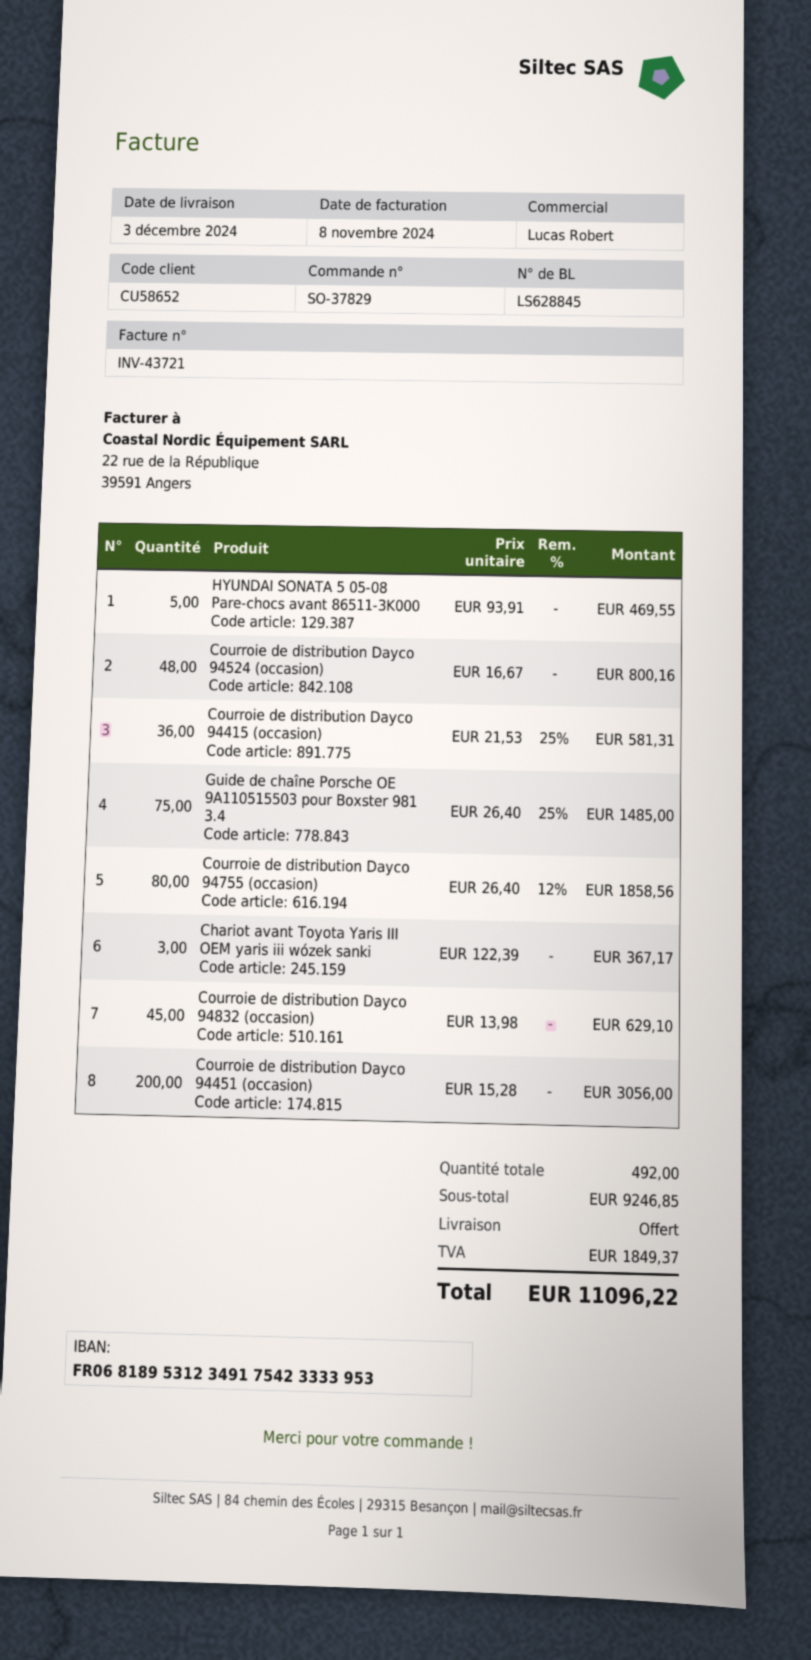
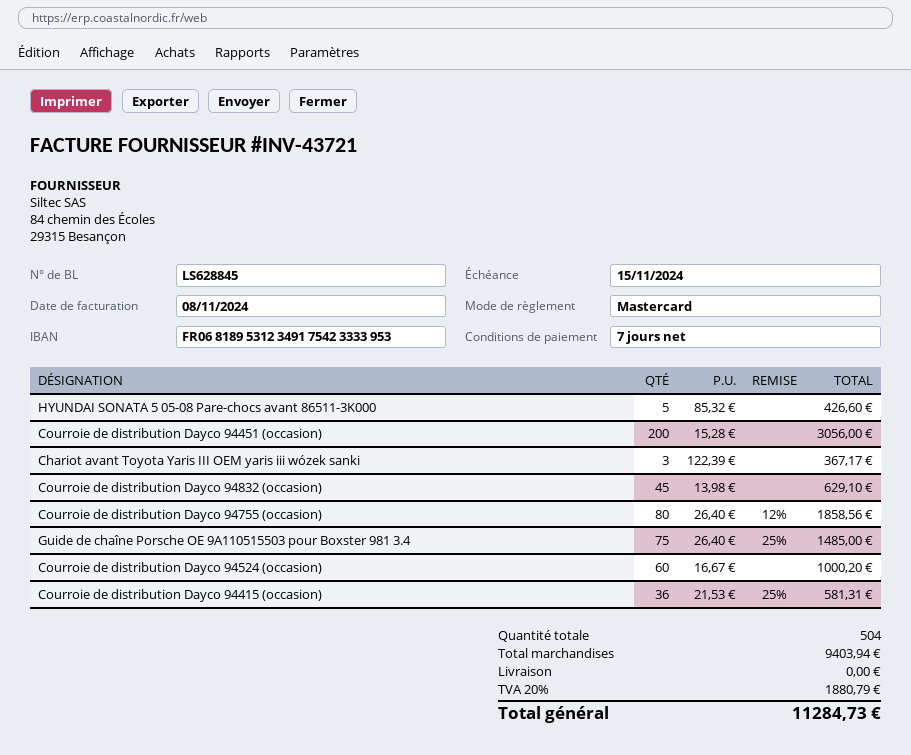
HYUNDAI SONATA 5 05-08 Pare-chocs avant 86511-3K000: 5 x 93.91 = 469.55 -> 5 x 85.32 = 426.60
Courroie de distribution Dayco 94524 (occasion): 48 x 16.67 = 800.16 -> 60 x 16.67 = 1000.20
total quantity: 492 -> 504
subtotal: 9246.85 -> 9403.94
tax: 1849.37 -> 1880.79
total: 11096.22 -> 11284.73

